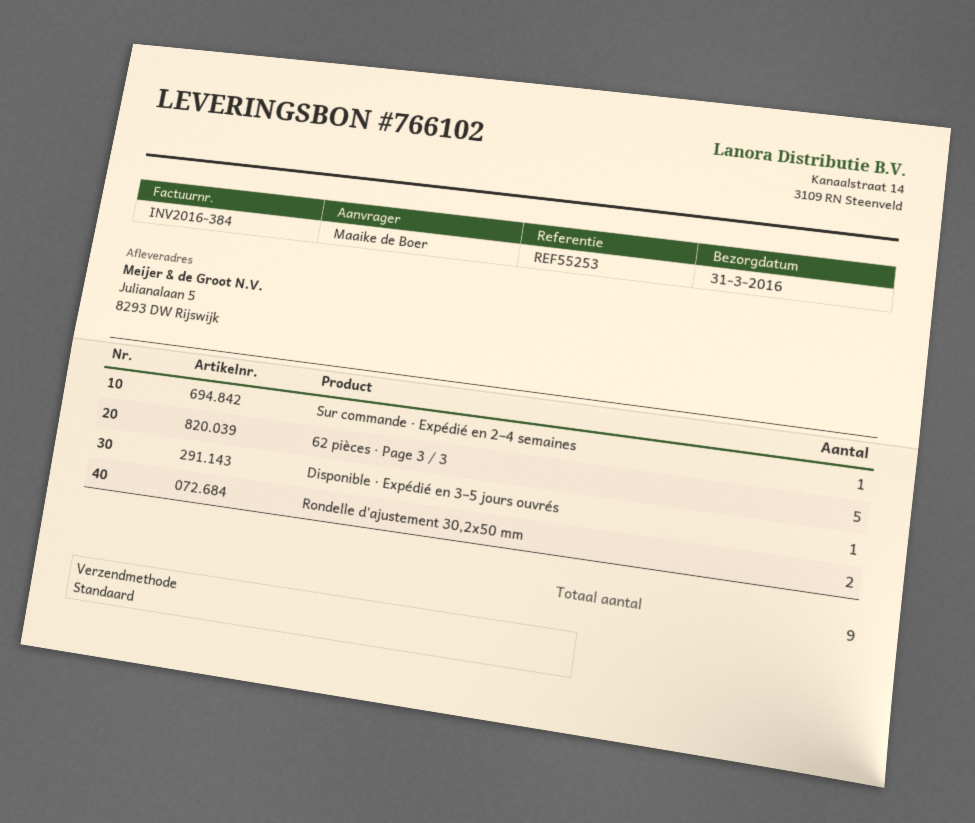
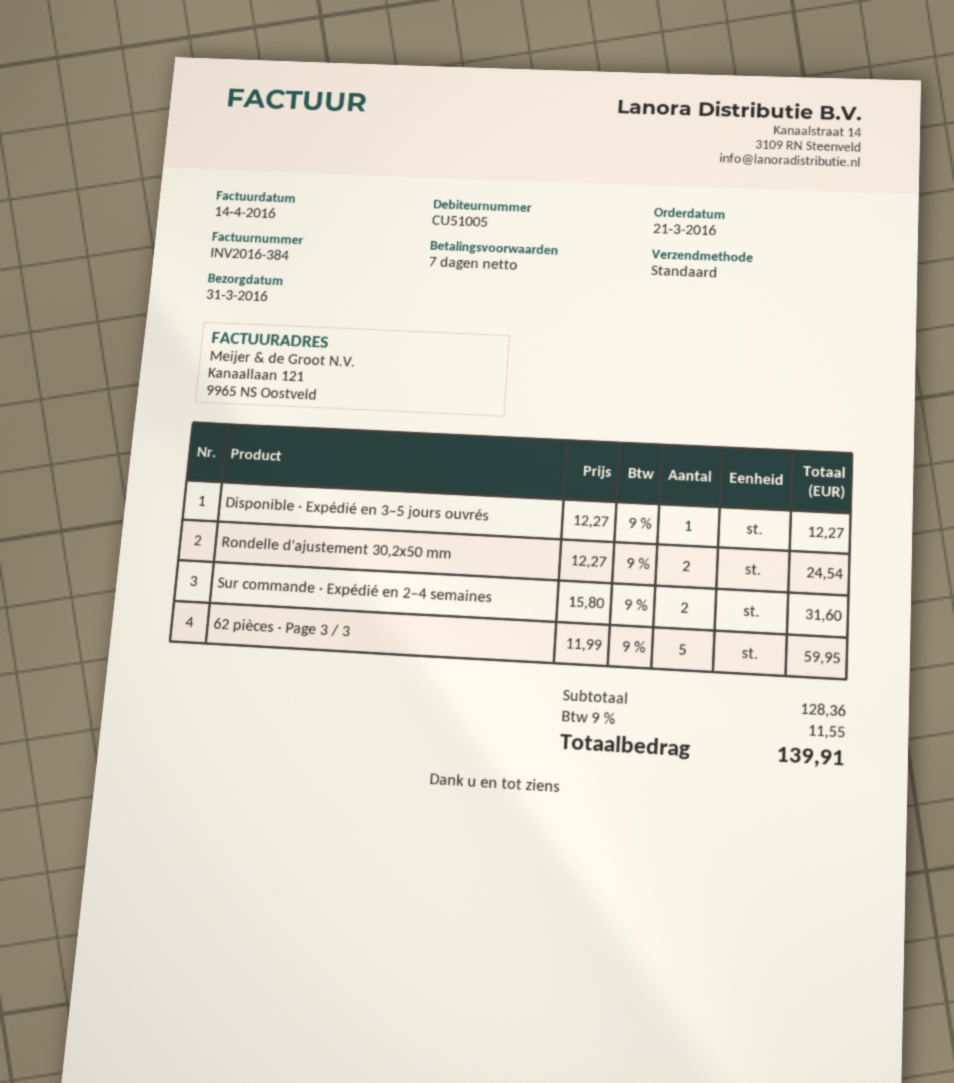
Sur commande · Expédié en 2–4 semaines: 1 -> 2

